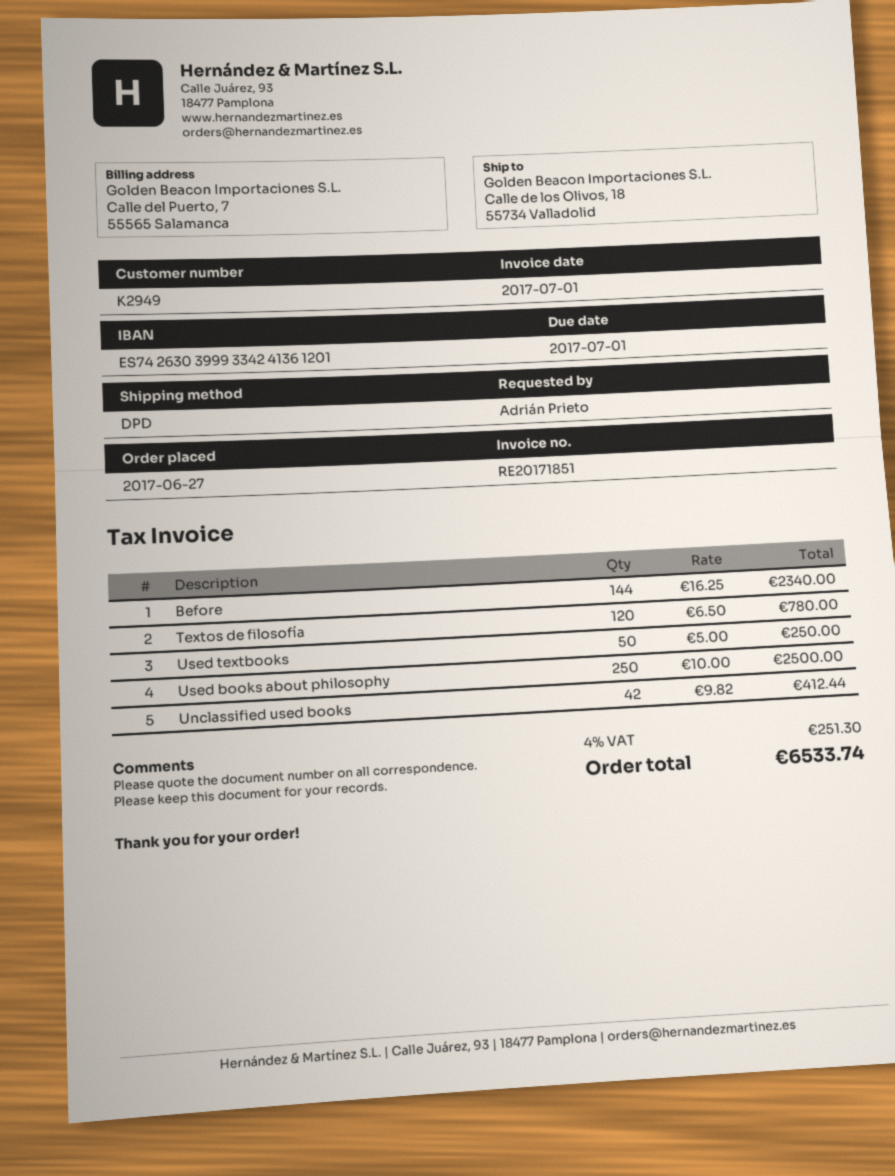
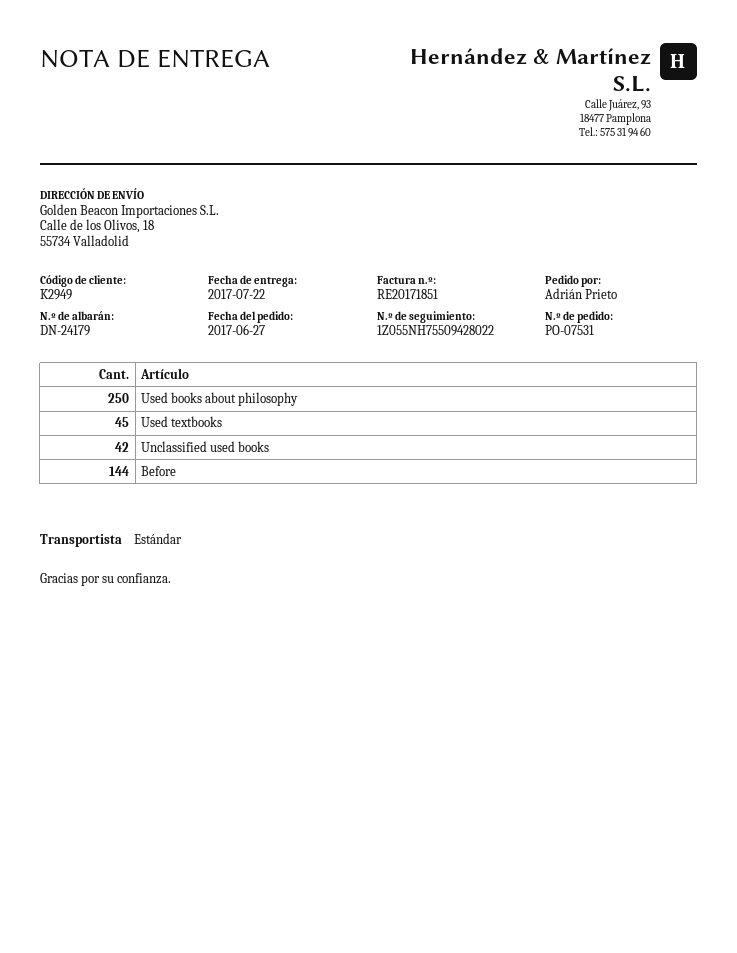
shipping method: DPD -> standard
Textos de filosofía: 120 -> none
Used textbooks: 50 -> 45

